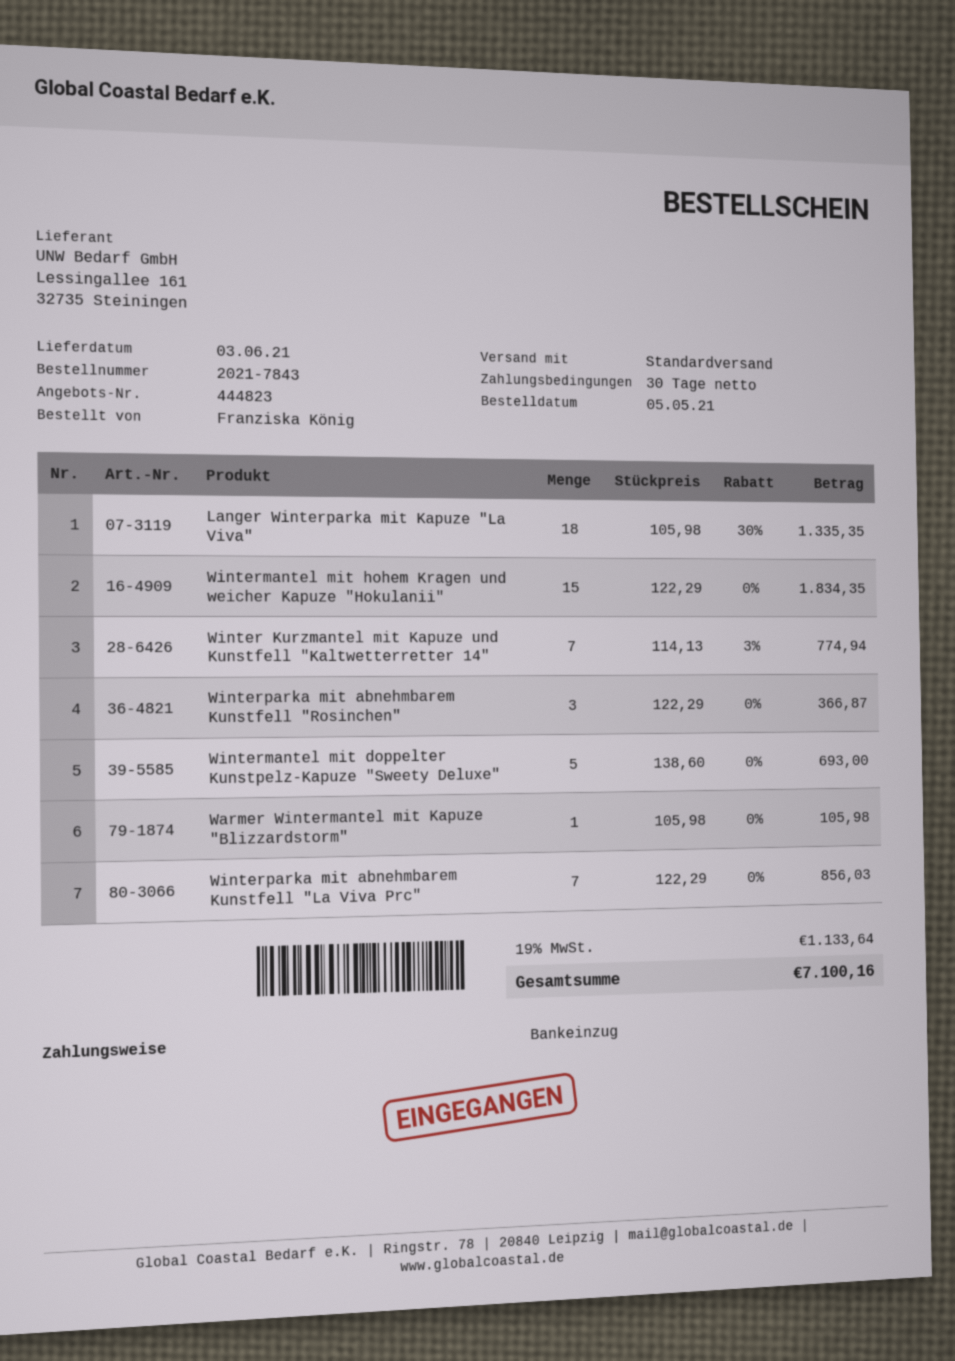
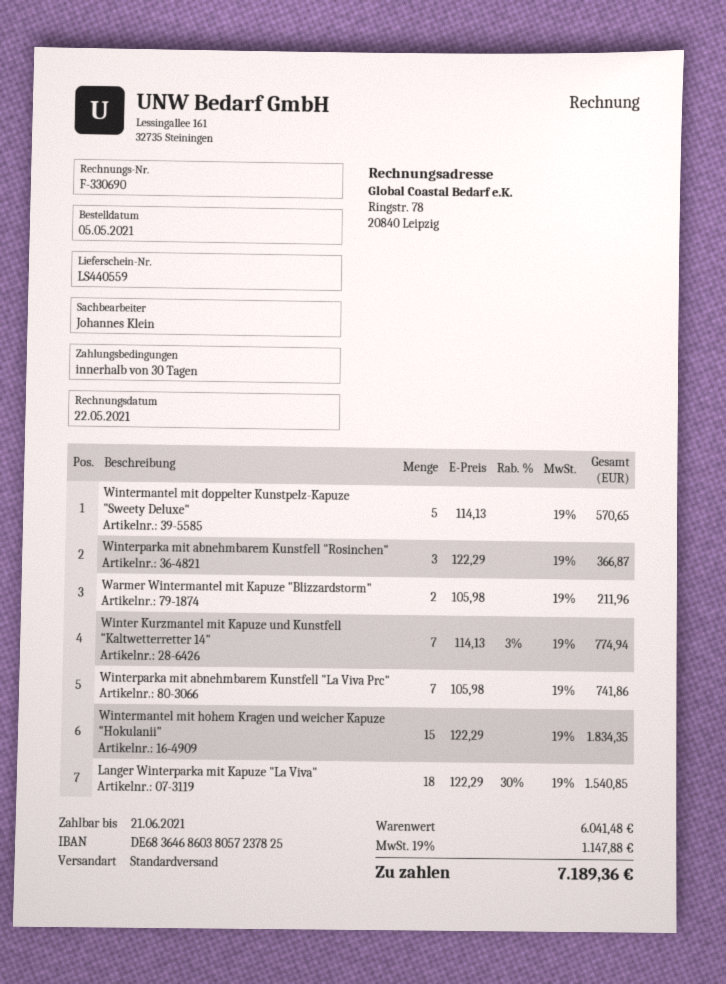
Langer Winterparka mit Kapuze "La Viva": 18 x 105.98 - 30% = 1335.35 -> 18 x 122.29 - 30% = 1540.85
Wintermantel mit doppelter Kunstpelz-Kapuze "Sweety Deluxe": 5 x 138.60 = 693.00 -> 5 x 114.13 = 570.65
Warmer Wintermantel mit Kapuze "Blizzardstorm": 1 x 105.98 = 105.98 -> 2 x 105.98 = 211.96
Winterparka mit abnehmbarem Kunstfell "La Viva Prc": 7 x 122.29 = 856.03 -> 7 x 105.98 = 741.86
tax: 19% = 1133.64 -> 19% = 1147.88
total: 7100.16 -> 7189.36

